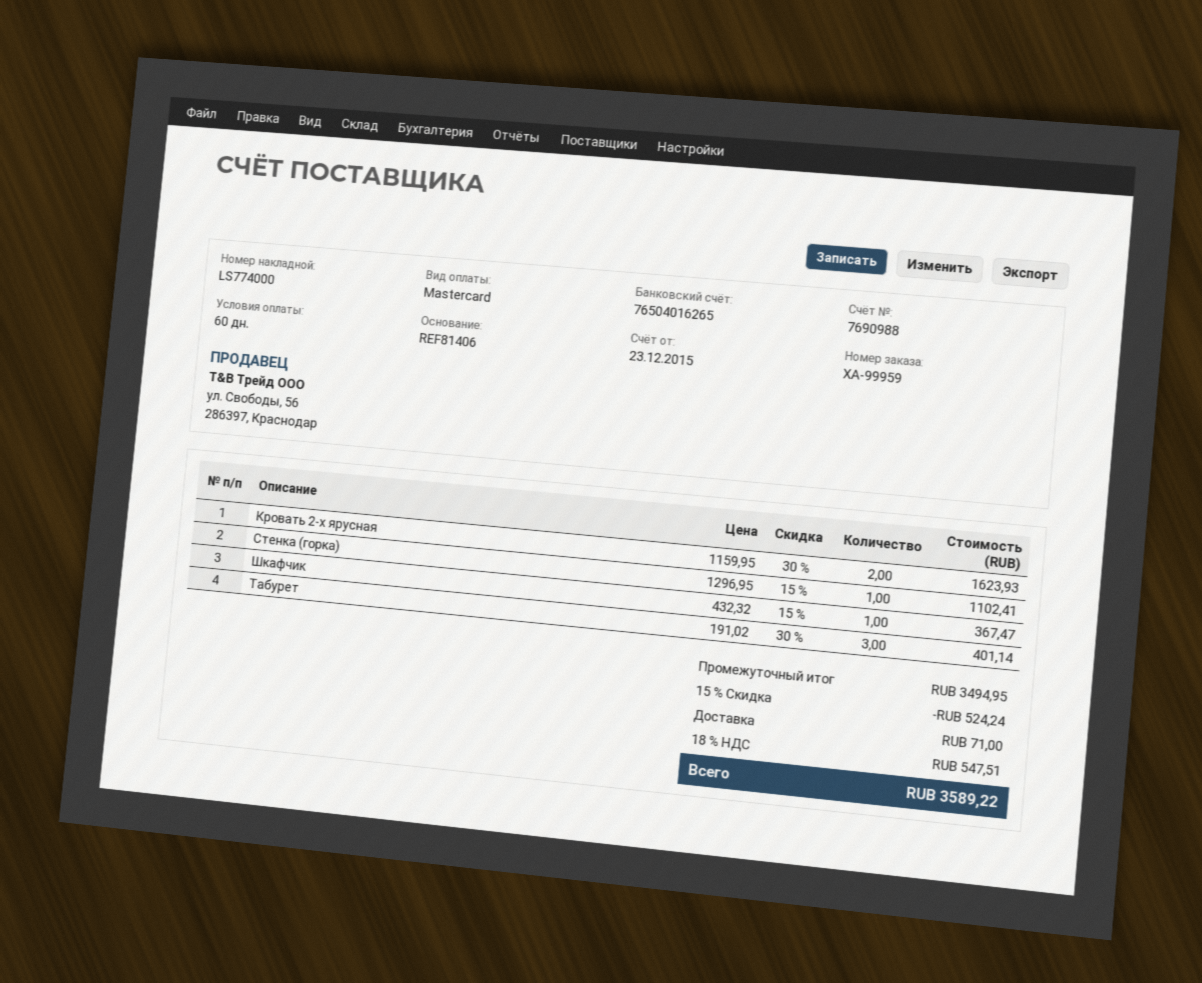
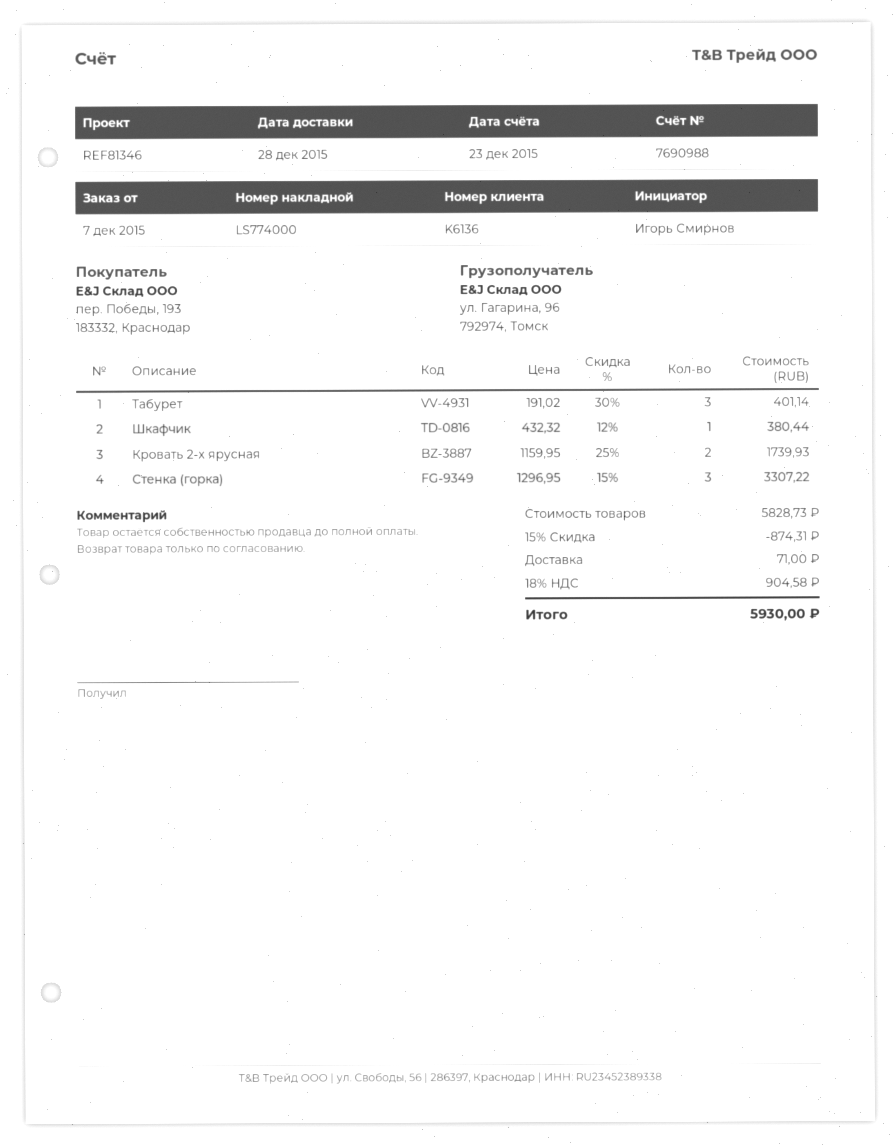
reference: REF81406 -> REF81346
Кровать 2-х ярусная: 2 x 1159.95 - 30% = 1623.93 -> 2 x 1159.95 - 25% = 1739.93
Стенка (горка): 1 x 1296.95 - 15% = 1102.41 -> 3 x 1296.95 - 15% = 3307.22
Шкафчик: 1 x 432.32 - 15% = 367.47 -> 1 x 432.32 - 12% = 380.44
subtotal: 3494.95 -> 5828.73
discount: 15% = 524.24 -> 15% = 874.31
tax: 18% = 547.51 -> 18% = 904.58
total: 3589.22 -> 5930.00

